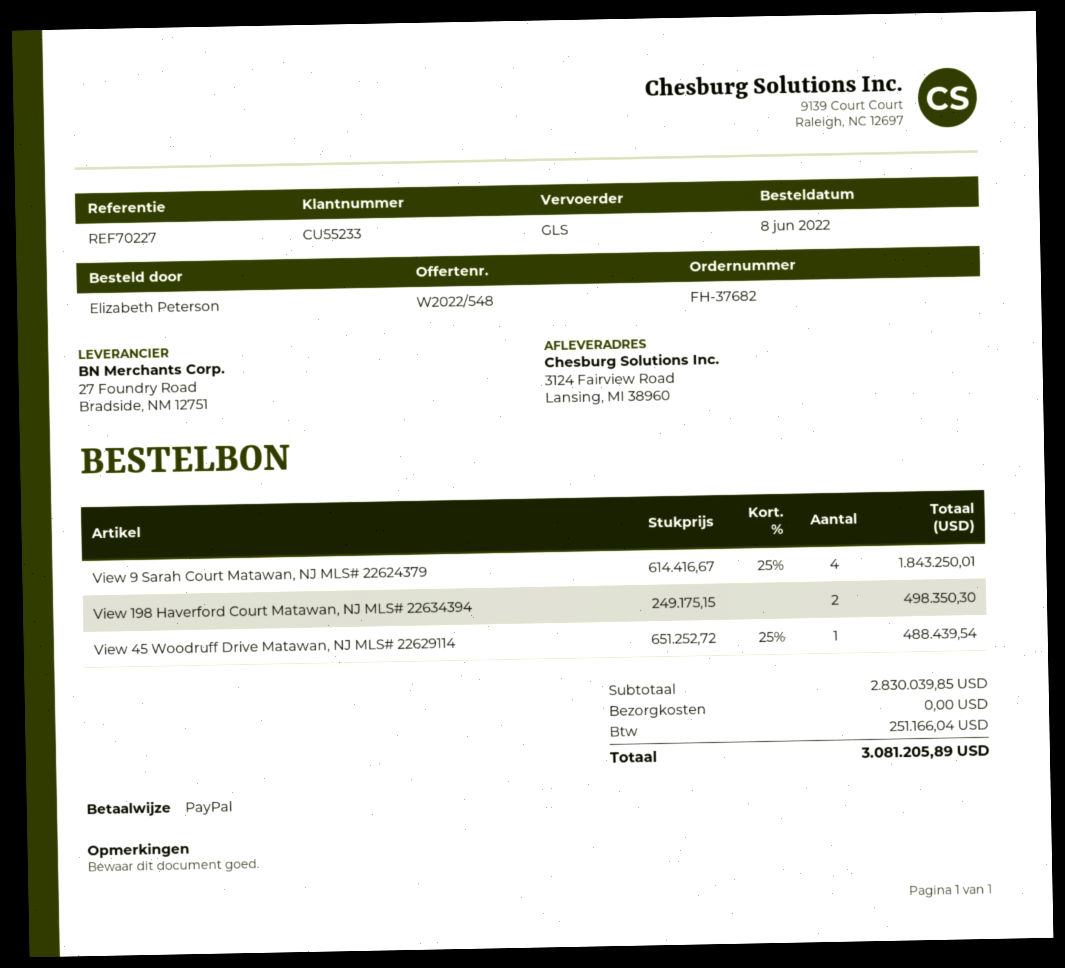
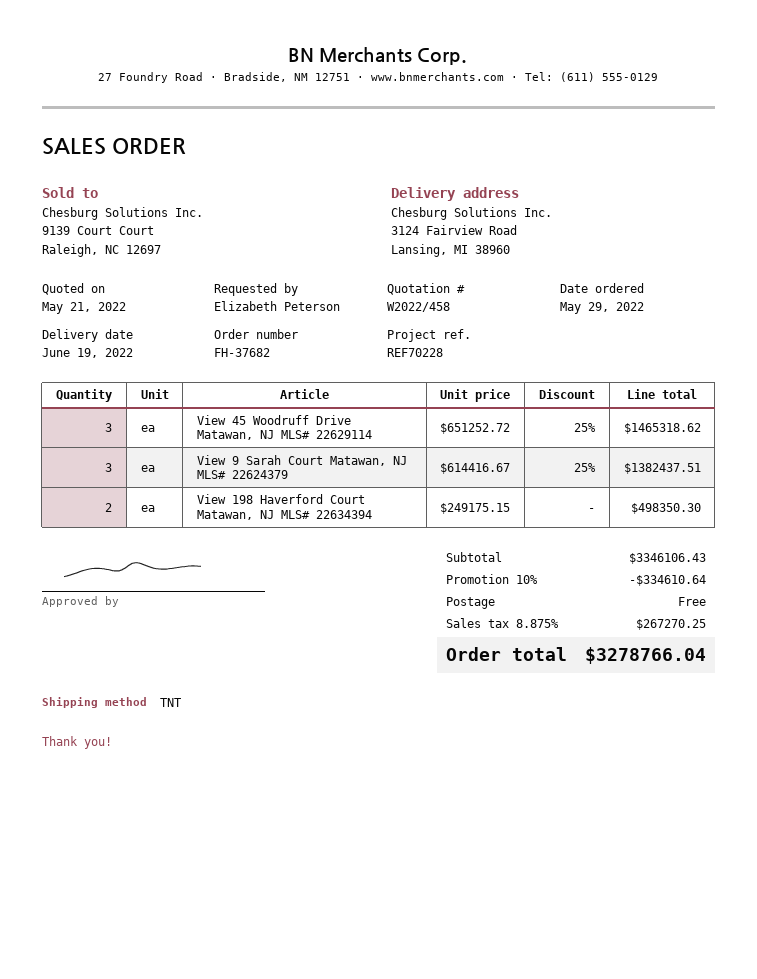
quote number: W2022/548 -> W2022/458
order date: 2022-06-08 -> 2022-05-29
reference: REF70227 -> REF70228
shipping method: GLS -> TNT
View 9 Sarah Court Matawan, NJ MLS# 22624379: 4 x 614416.67 - 25% = 1843250.01 -> 3 x 614416.67 - 25% = 1382437.51
View 45 Woodruff Drive Matawan, NJ MLS# 22629114: 1 x 651252.72 - 25% = 488439.54 -> 3 x 651252.72 - 25% = 1465318.62
subtotal: 2830039.85 -> 3346106.43
discount: none -> 10% = 334610.64
tax: 251166.04 -> 267270.25
total: 3081205.89 -> 3278766.04

